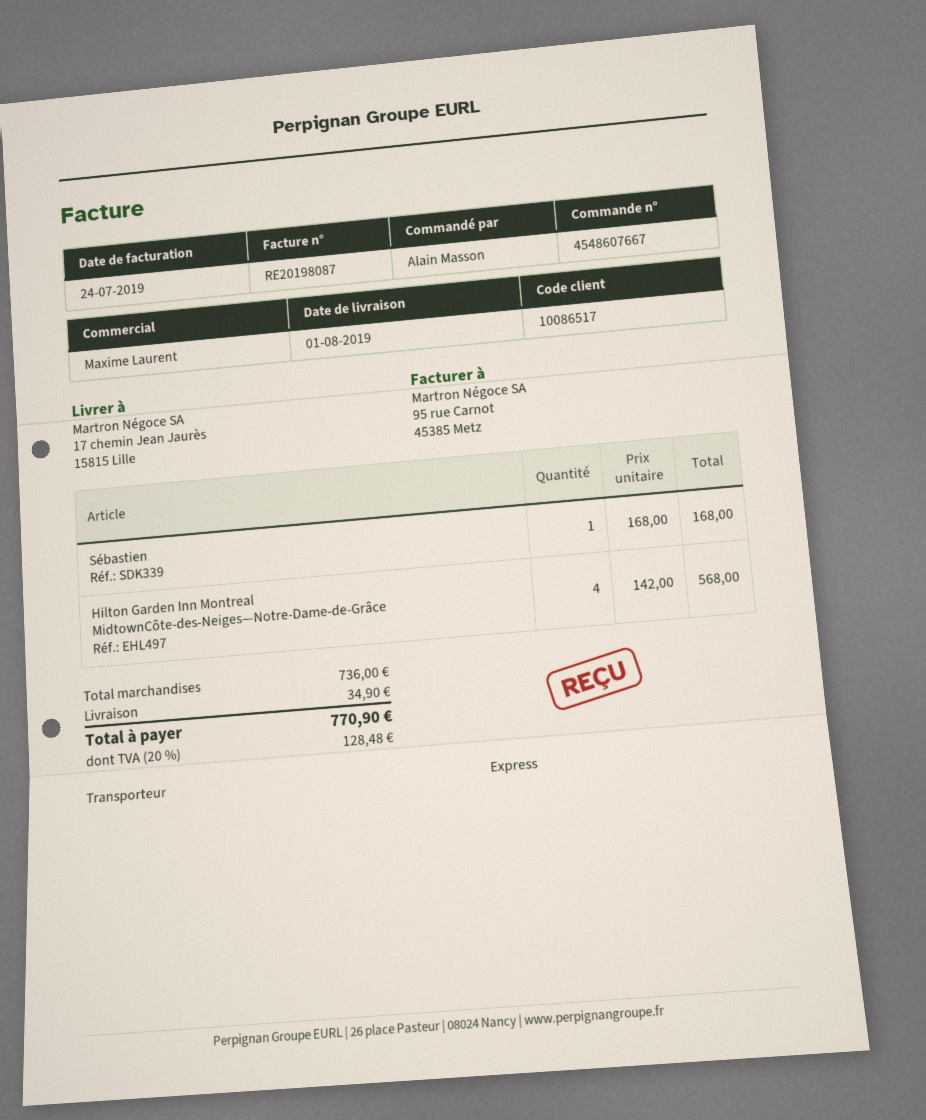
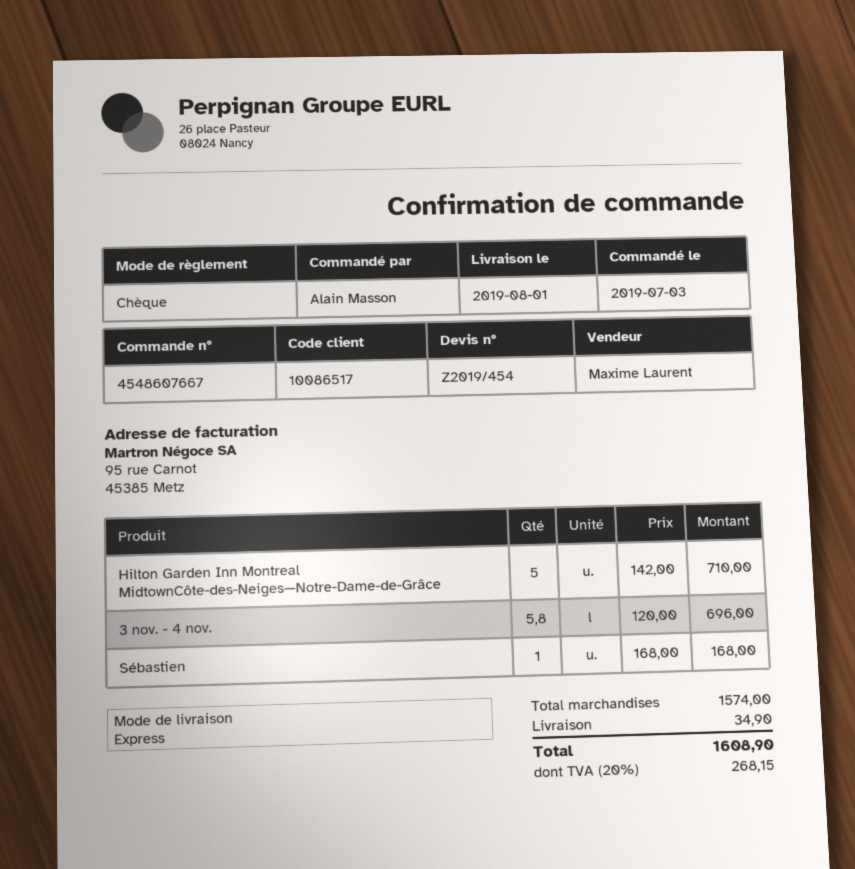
Hilton Garden Inn Montreal MidtownCôte-des-Neiges—Notre-Dame-de-Grâce: 4 x 142.00 = 568.00 -> 5 x 142.00 = 710.00
3 nov. - 4 nov.: none -> 5.8 x 120.00 = 696.00
subtotal: 736.00 -> 1574.00
tax: 20% = 128.48 -> 20% = 268.15
total: 770.90 -> 1608.90

